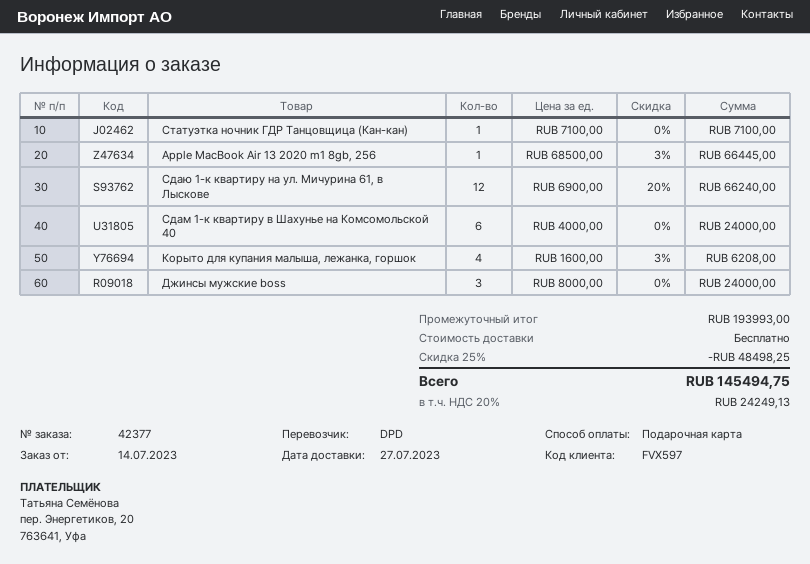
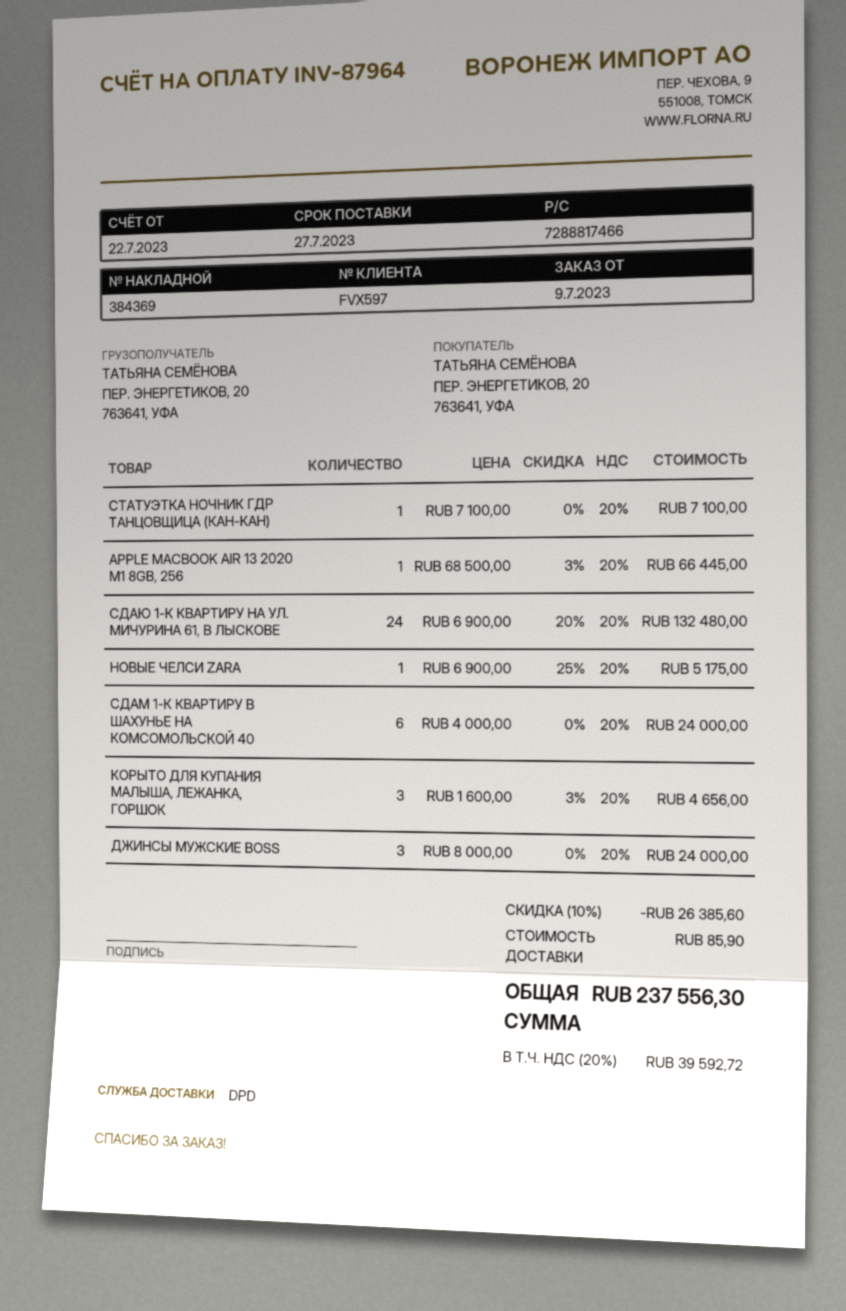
order date: 2023-07-14 -> 2023-07-09
Сдаю 1-к квартиру на ул. Мичурина 61, в Лыскове: 12 x 6900.00 - 20% = 66240.00 -> 24 x 6900.00 - 20% = 132480.00
Корыто для купания малыша, лежанка, горшок: 4 x 1600.00 - 3% = 6208.00 -> 3 x 1600.00 - 3% = 4656.00
НОВЫЕ ЧЕЛСИ ZARA: none -> 1 x 6900.00 - 25% = 5175.00
discount: 25% = 48498.25 -> 10% = 26385.60
shipping: 0.00 -> 85.90
tax: 20% = 24249.13 -> 20% = 39592.72
total: 145494.75 -> 237556.30

